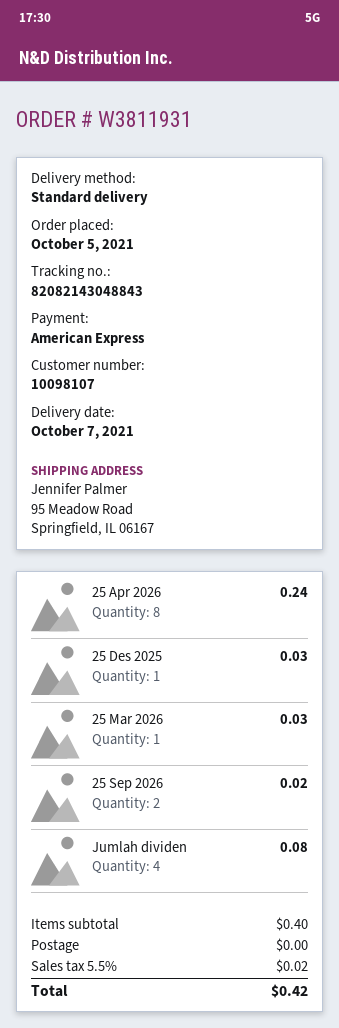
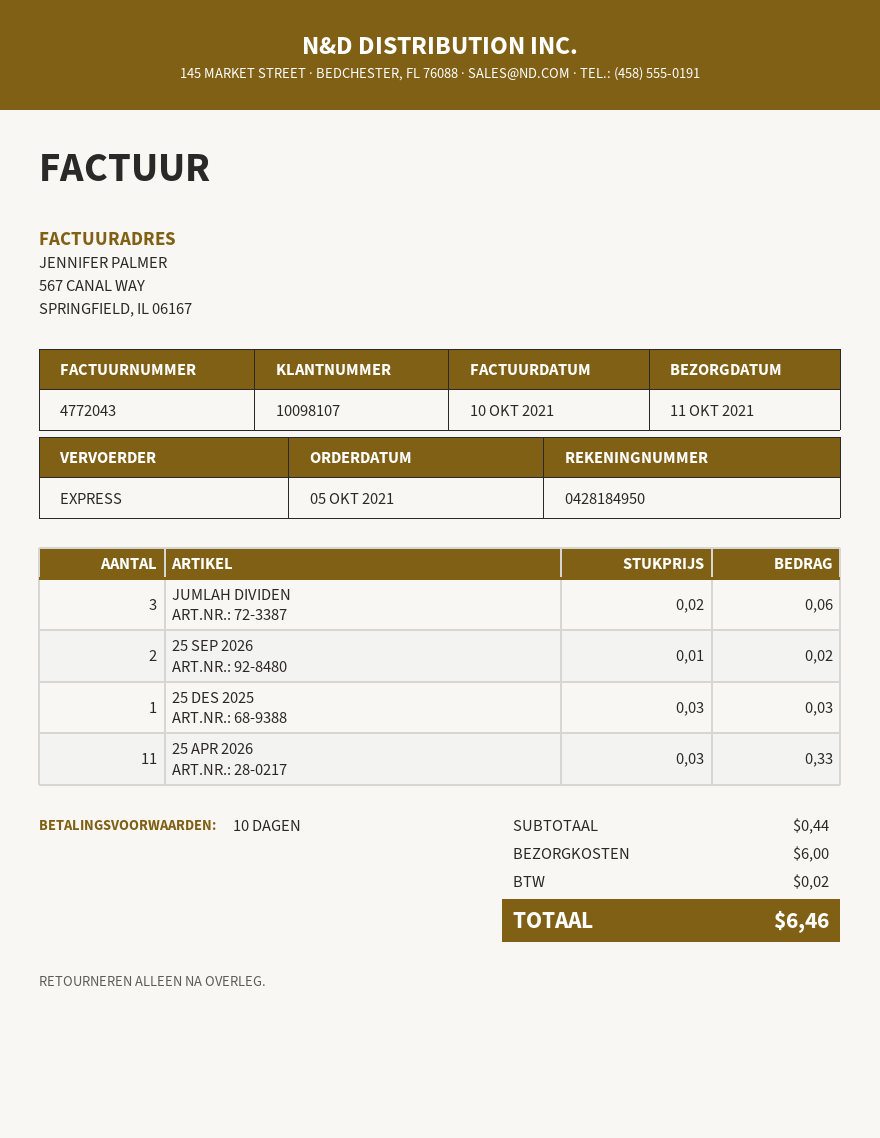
delivery date: 2021-10-07 -> 2021-10-11
shipping method: standard -> express
25 Apr 2026: 8 for 0.24 -> 11 for 0.33
25 Mar 2026: 1 for 0.03 -> none
Jumlah dividen: 4 for 0.08 -> 3 for 0.06
subtotal: 0.40 -> 0.44
shipping: 0.00 -> 6.00
total: 0.42 -> 6.46

